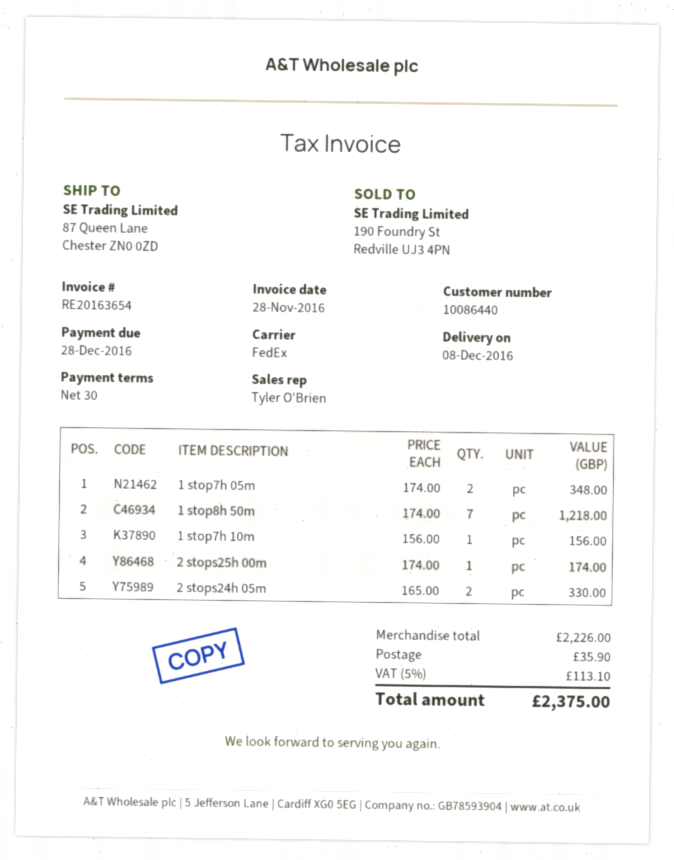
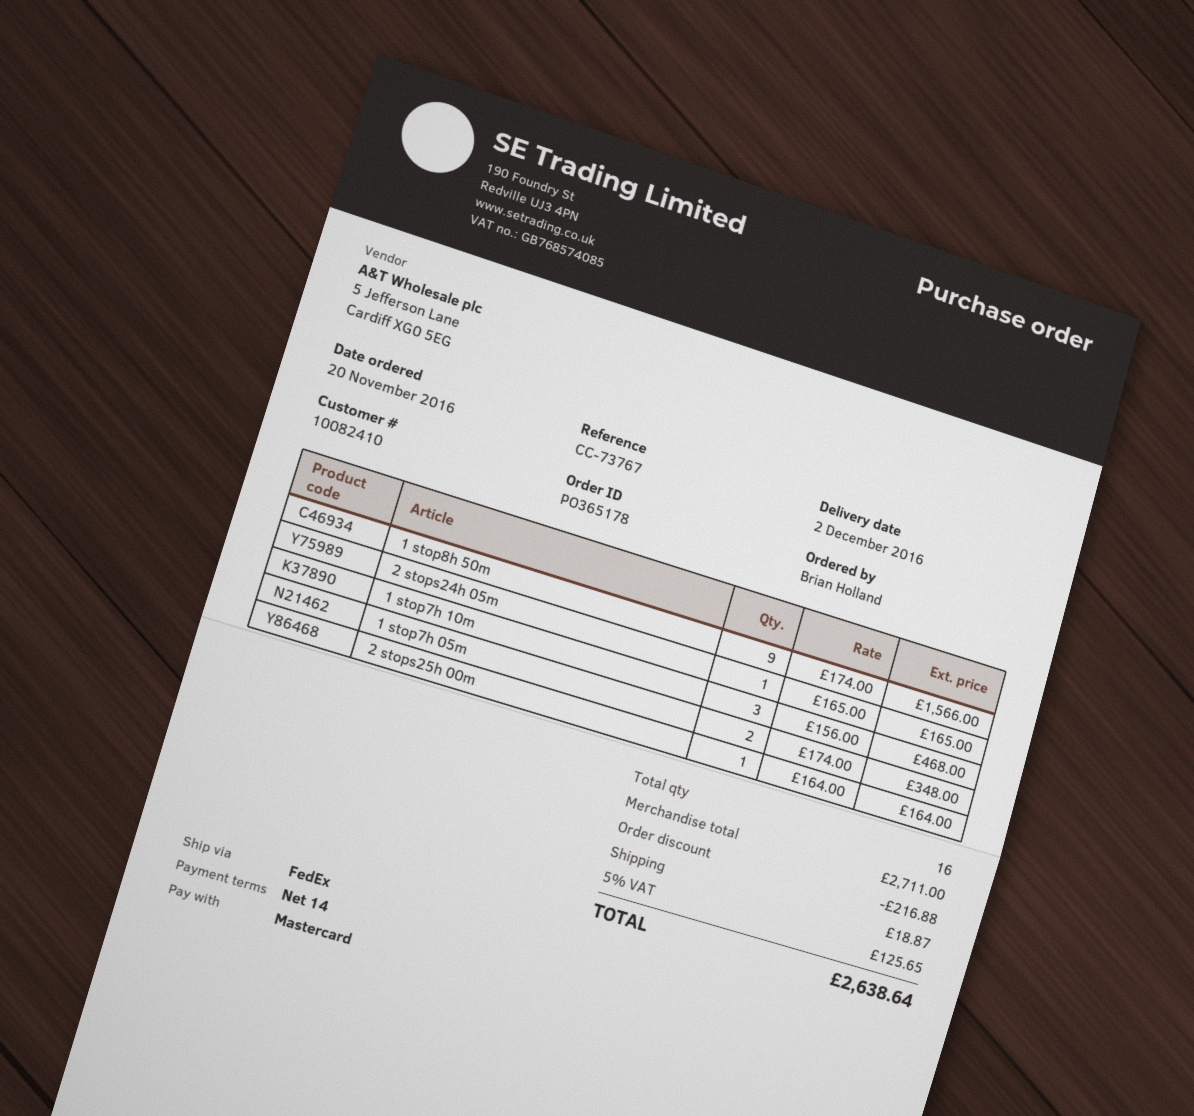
delivery date: 2016-12-08 -> 2016-12-02
payment terms: 30 days -> 14 days
customer number: 10086440 -> 10082410
1 stop8h 50m: 7 x 174.00 = 1218.00 -> 9 x 174.00 = 1566.00
1 stop7h 10m: 1 x 156.00 = 156.00 -> 3 x 156.00 = 468.00
2 stops25h 00m: 1 x 174.00 = 174.00 -> 1 x 164.00 = 164.00
2 stops24h 05m: 2 x 165.00 = 330.00 -> 1 x 165.00 = 165.00
subtotal: 2226.00 -> 2711.00
discount: none -> 216.88
shipping: 35.90 -> 18.87
tax: 5% = 113.10 -> 5% = 125.65
total: 2375.00 -> 2638.64

